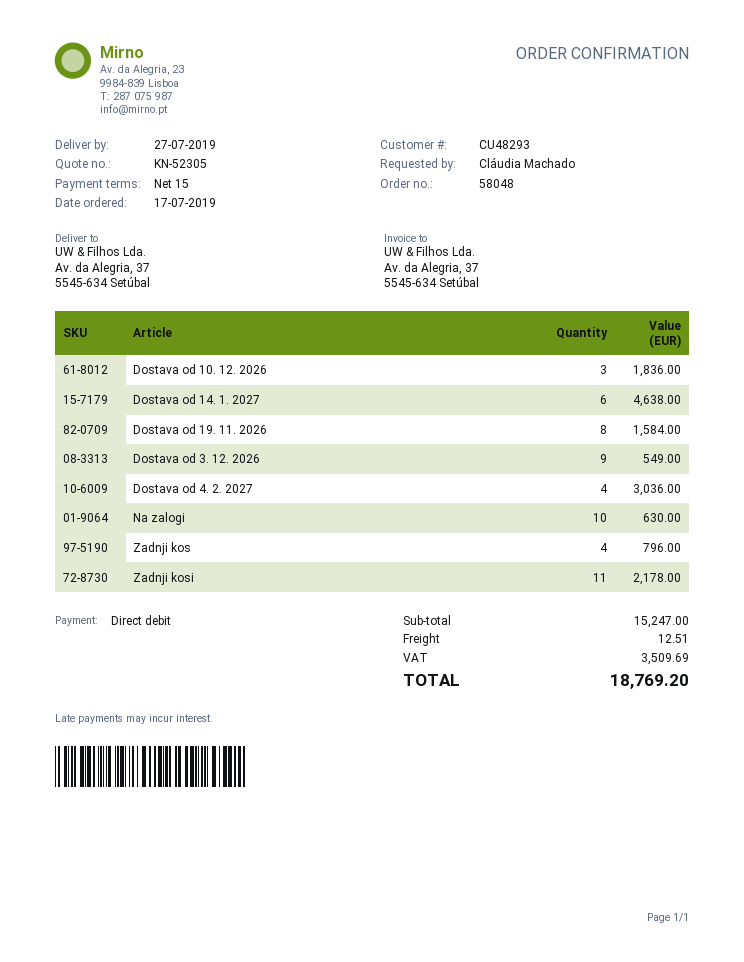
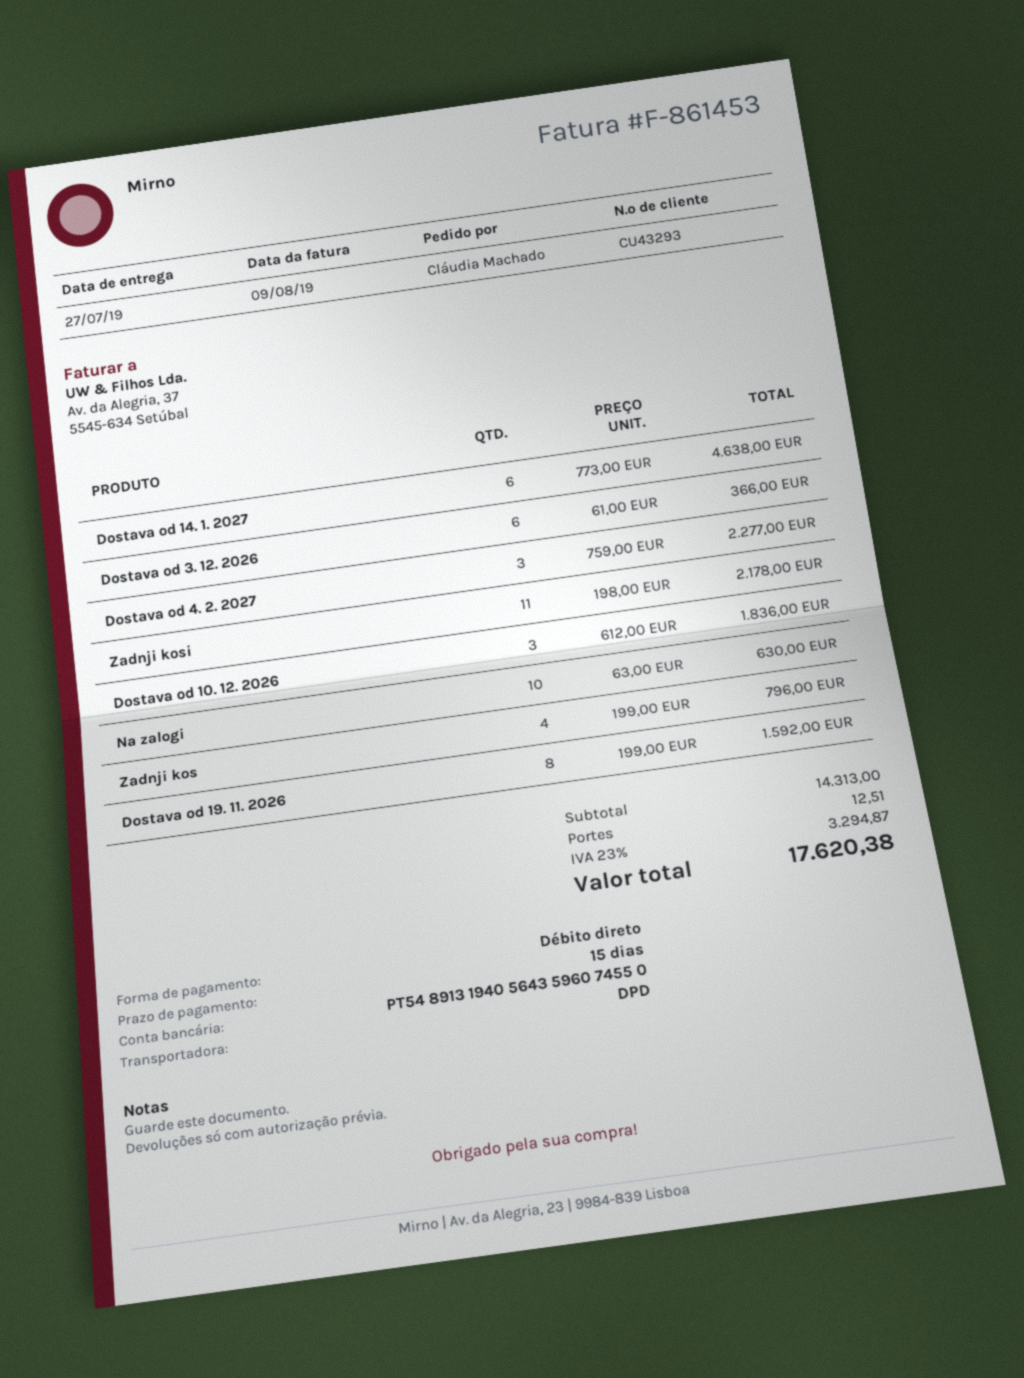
customer number: CU48293 -> CU43293
Dostava od 19. 11. 2026: 8 for 1584.00 -> 8 for 1592.00
Dostava od 3. 12. 2026: 9 for 549.00 -> 6 for 366.00
Dostava od 4. 2. 2027: 4 for 3036.00 -> 3 for 2277.00
subtotal: 15247.00 -> 14313.00
tax: 3509.69 -> 3294.87
total: 18769.20 -> 17620.38

